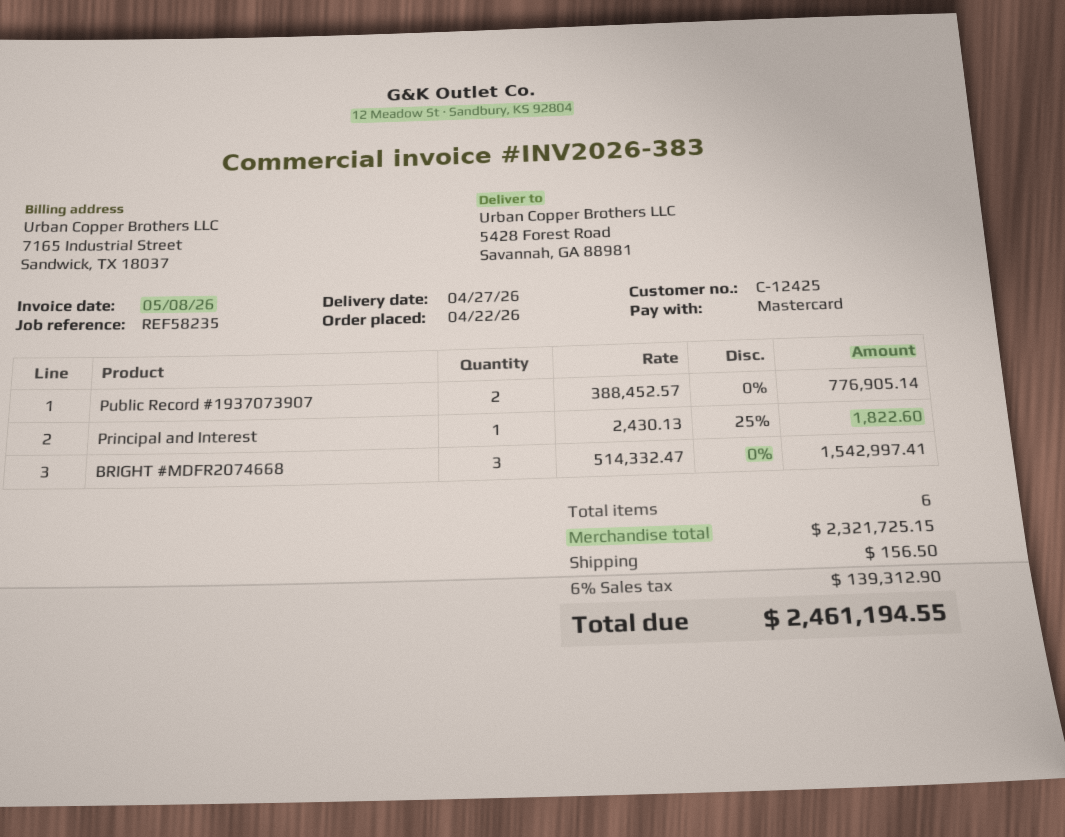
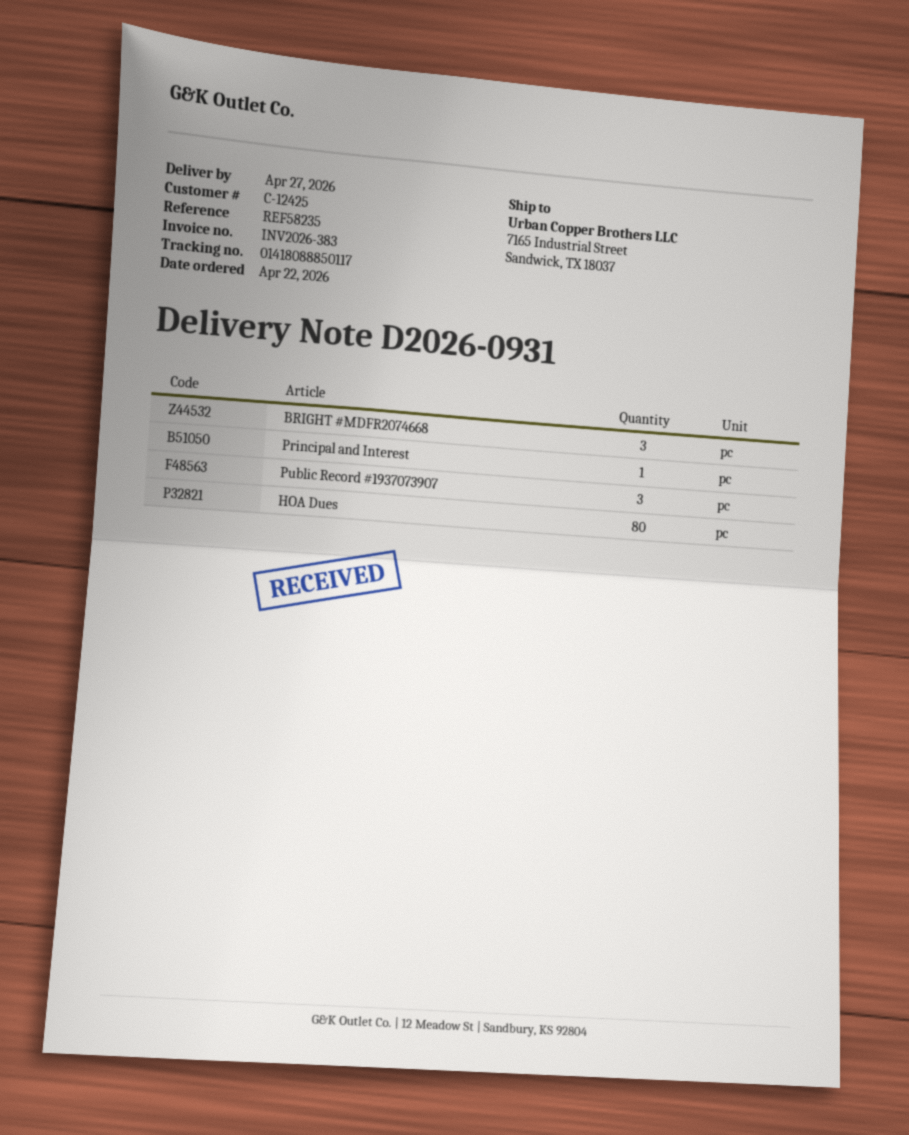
ship to: 5428 Forest Road, Savannah, GA 88981 -> 7165 Industrial Street, Sandwick, TX 18037
Public Record #1937073907: 2 -> 3
HOA Dues: none -> 80

